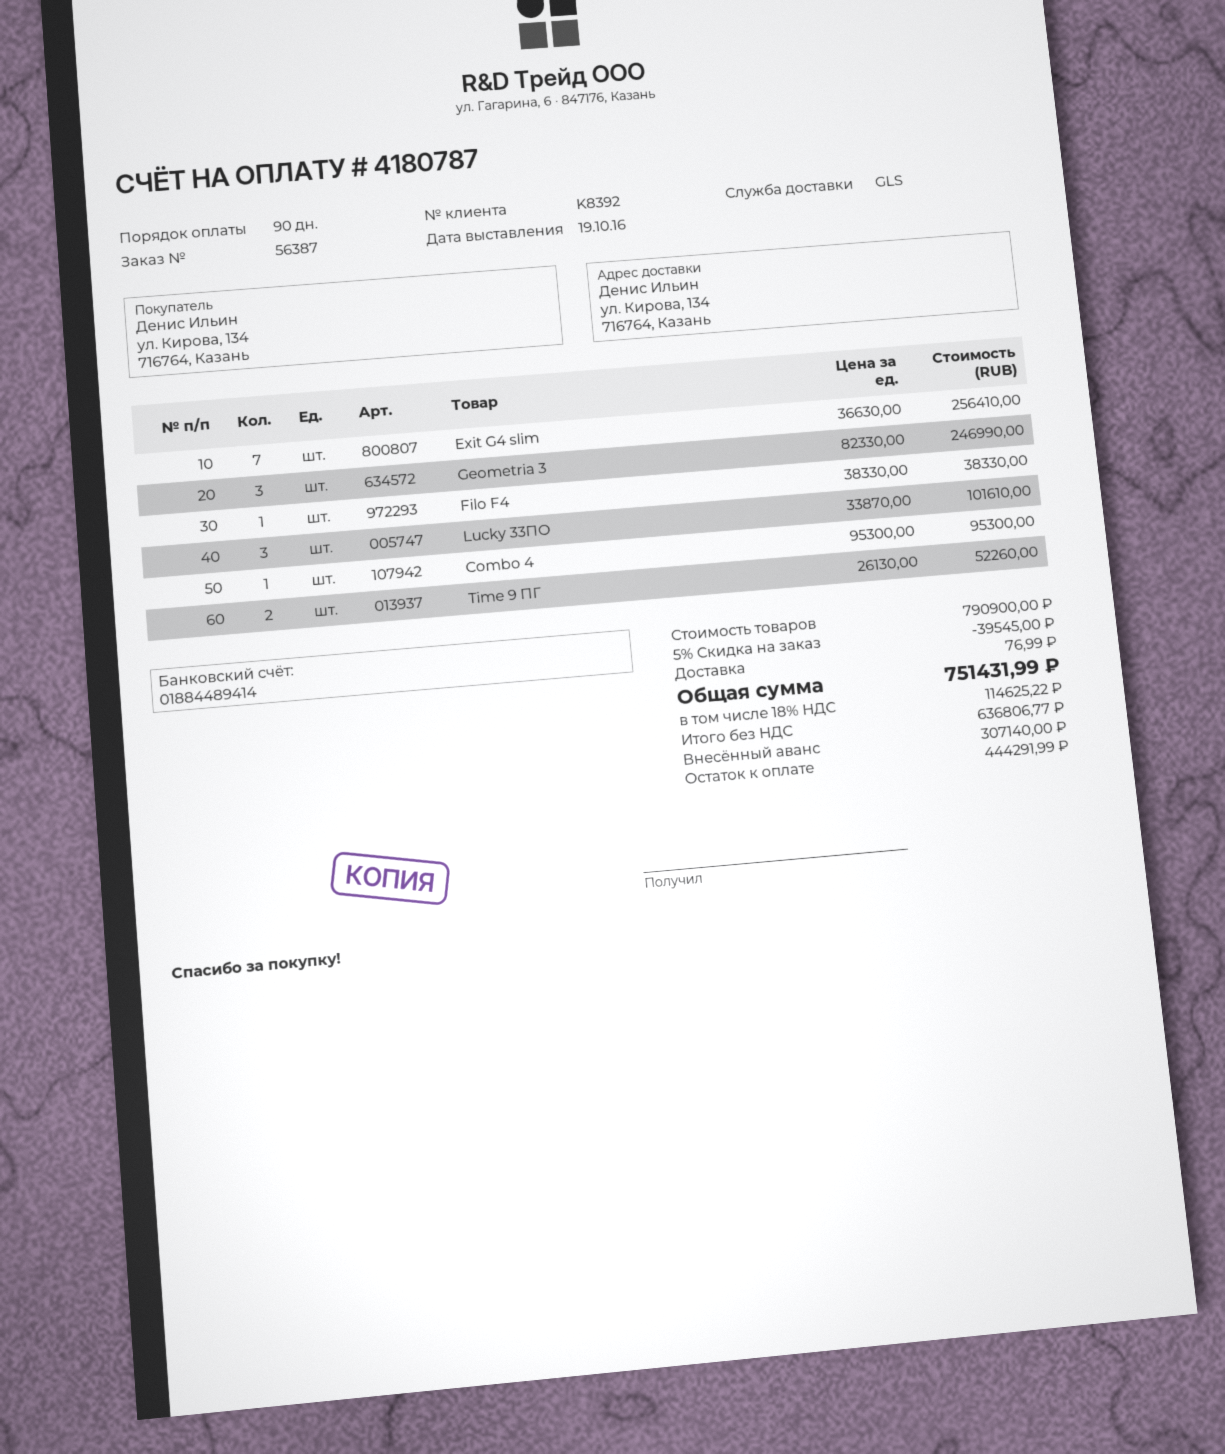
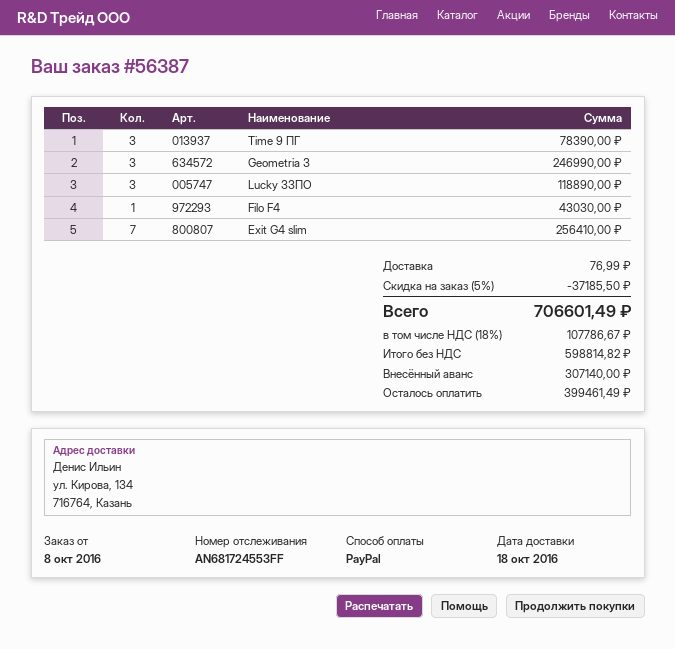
Filo F4: 1 for 38330.00 -> 1 for 43030.00
Lucky 33ПО: 3 for 101610.00 -> 3 for 118890.00
Combo 4: 1 for 95300.00 -> none
Time 9 ПГ: 2 for 52260.00 -> 3 for 78390.00
discount: 5% = 39545.00 -> 5% = 37185.50
net: 636806.77 -> 598814.82
tax: 18% = 114625.22 -> 18% = 107786.67
total: 751431.99 -> 706601.49
balance: 444291.99 -> 399461.49

